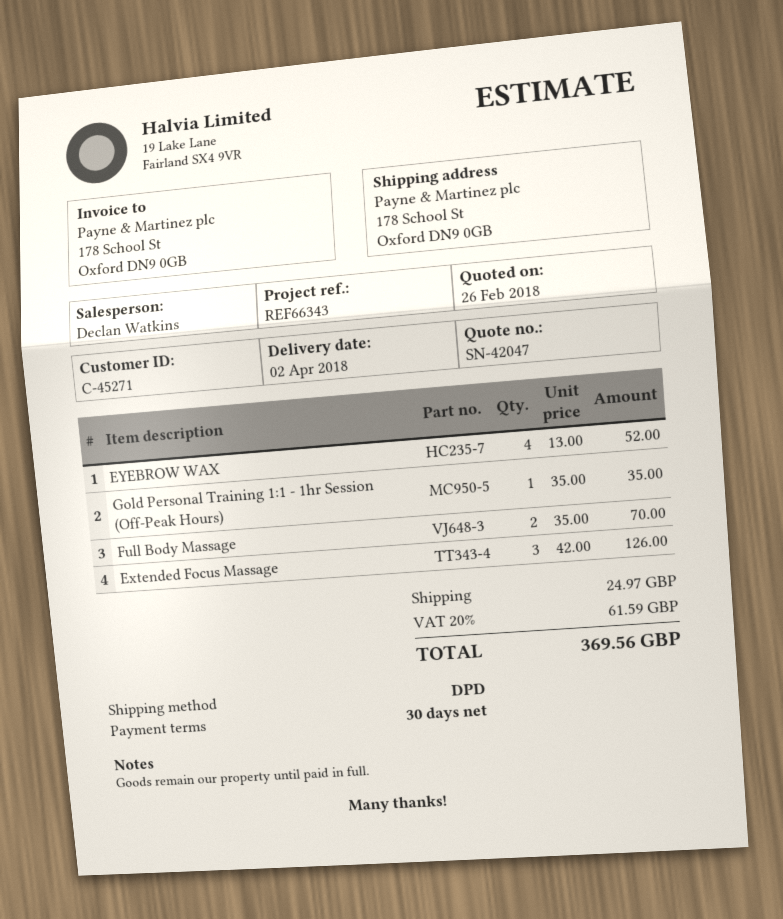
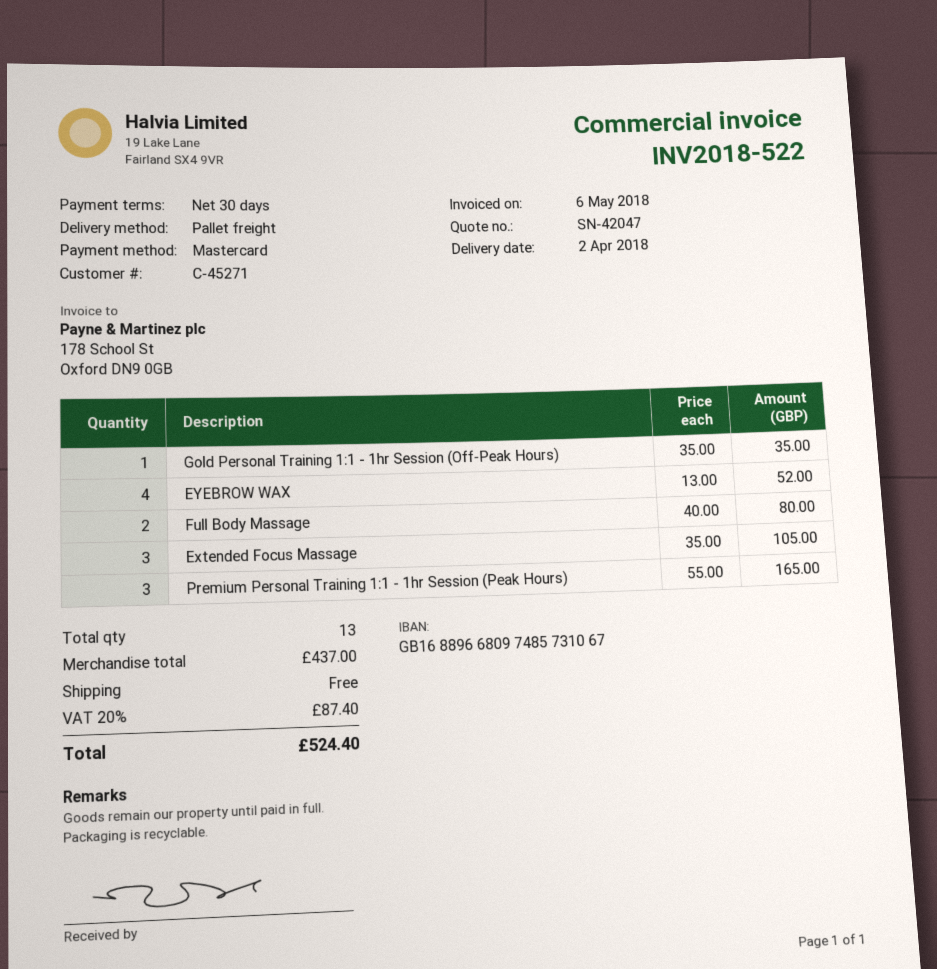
shipping method: DPD -> pallet freight
Full Body Massage: 2 x 35.00 = 70.00 -> 2 x 40.00 = 80.00
Extended Focus Massage: 3 x 42.00 = 126.00 -> 3 x 35.00 = 105.00
Premium Personal Training 1:1 - 1hr Session (Peak Hours): none -> 3 x 55.00 = 165.00
shipping: 24.97 -> 0.00
tax: 20% = 61.59 -> 20% = 87.40
total: 369.56 -> 524.40

